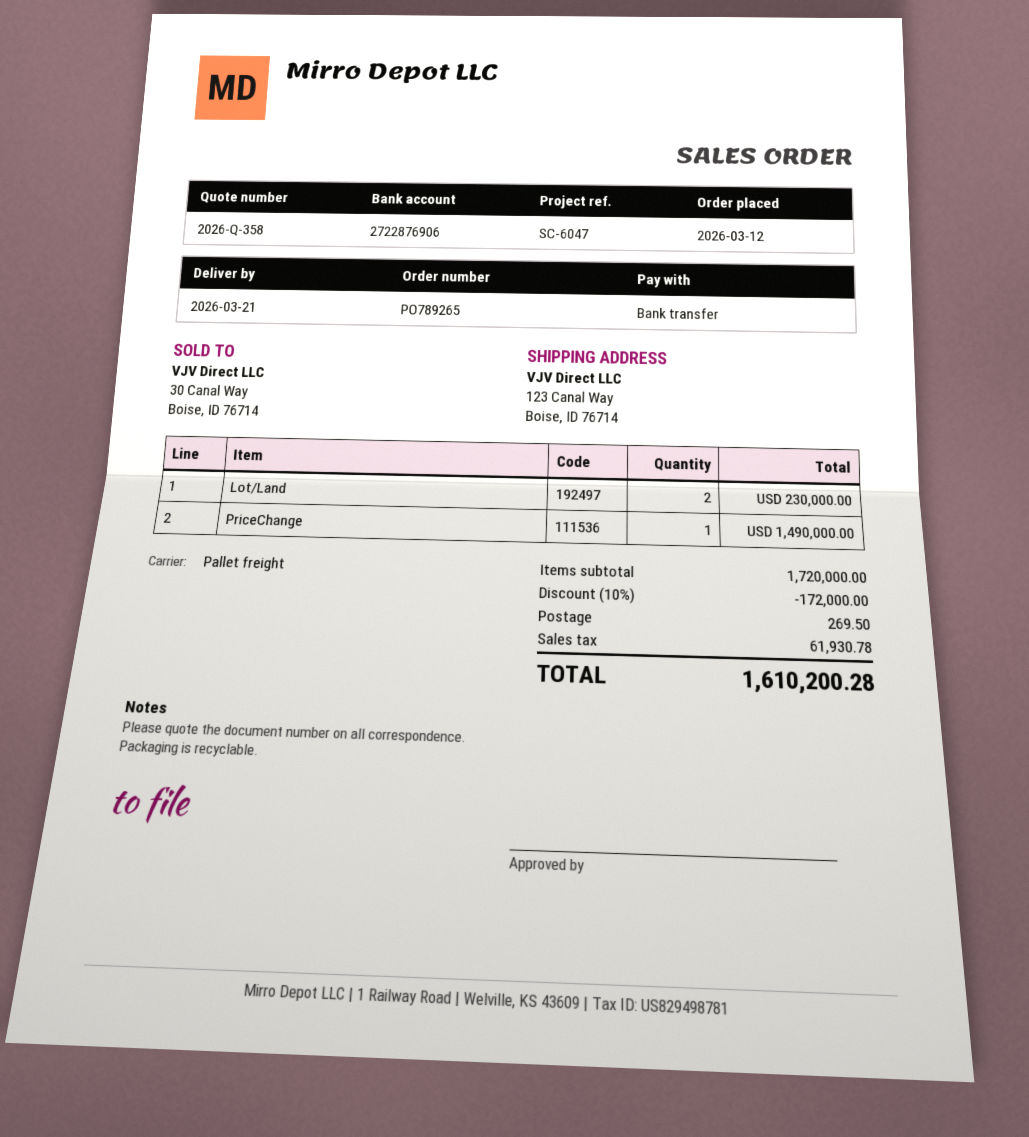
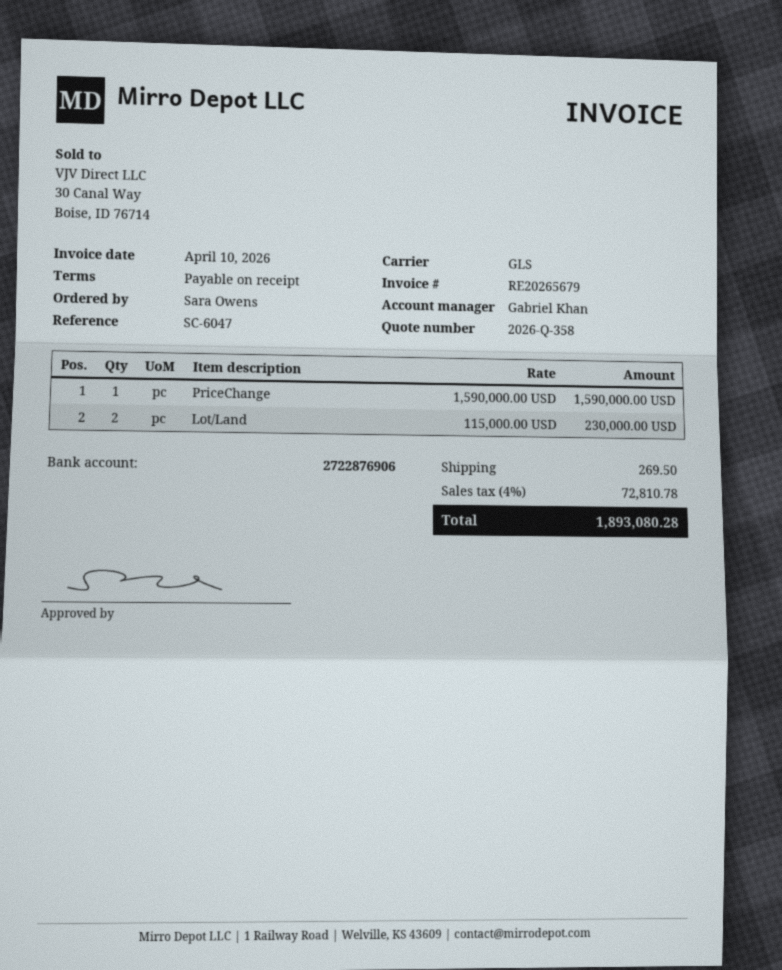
shipping method: pallet freight -> GLS
PriceChange: 1 for 1490000.00 -> 1 for 1590000.00
discount: 10% = 172000.00 -> none
tax: 61930.78 -> 72810.78
total: 1610200.28 -> 1893080.28

